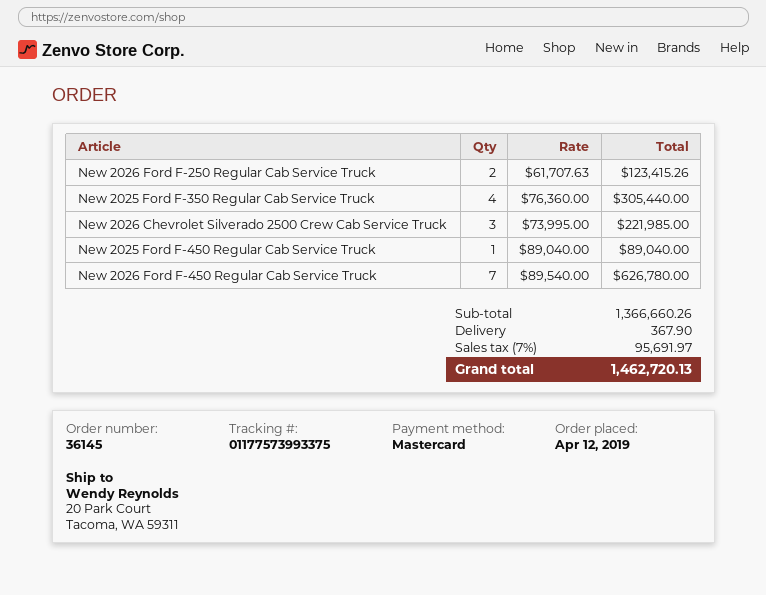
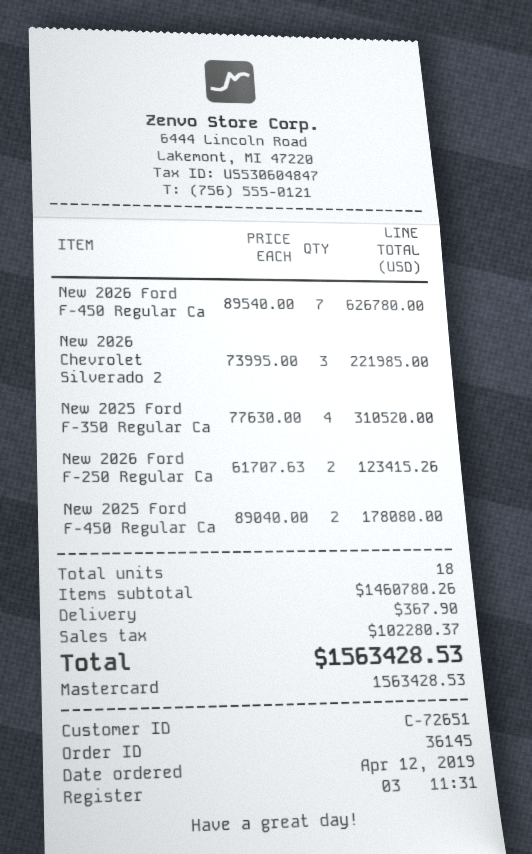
New 2025 Ford F-350 Regular Cab Service Truck: 4 x 76360.00 = 305440.00 -> 4 x 77630.00 = 310520.00
New 2025 Ford F-450 Regular Cab Service Truck: 1 x 89040.00 = 89040.00 -> 2 x 89040.00 = 178080.00
subtotal: 1366660.26 -> 1460780.26
tax: 95691.97 -> 102280.37
total: 1462720.13 -> 1563428.53

